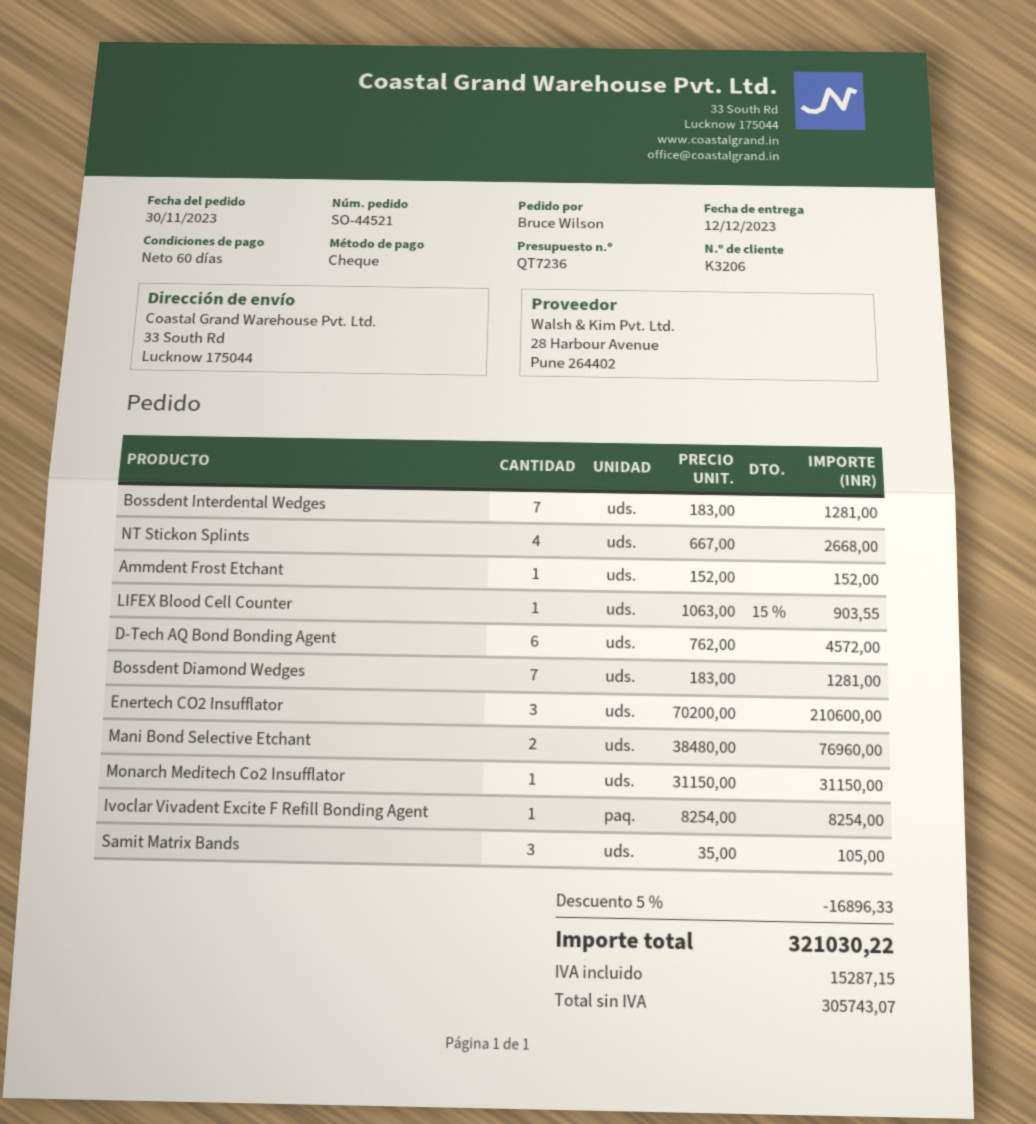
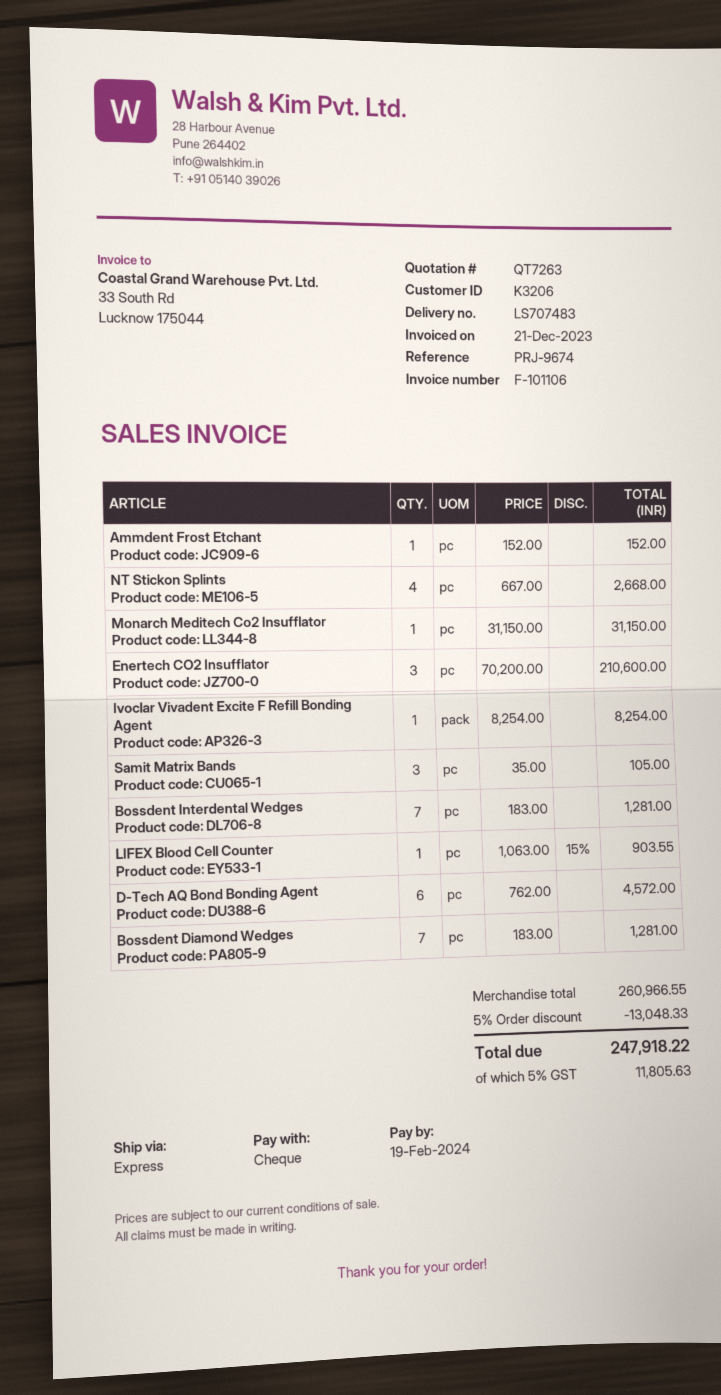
quote number: QT7236 -> QT7263
Mani Bond Selective Etchant: 2 x 38480.00 = 76960.00 -> none
discount: 5% = 16896.33 -> 5% = 13048.33
tax: 15287.15 -> 11805.63
total: 321030.22 -> 247918.22

